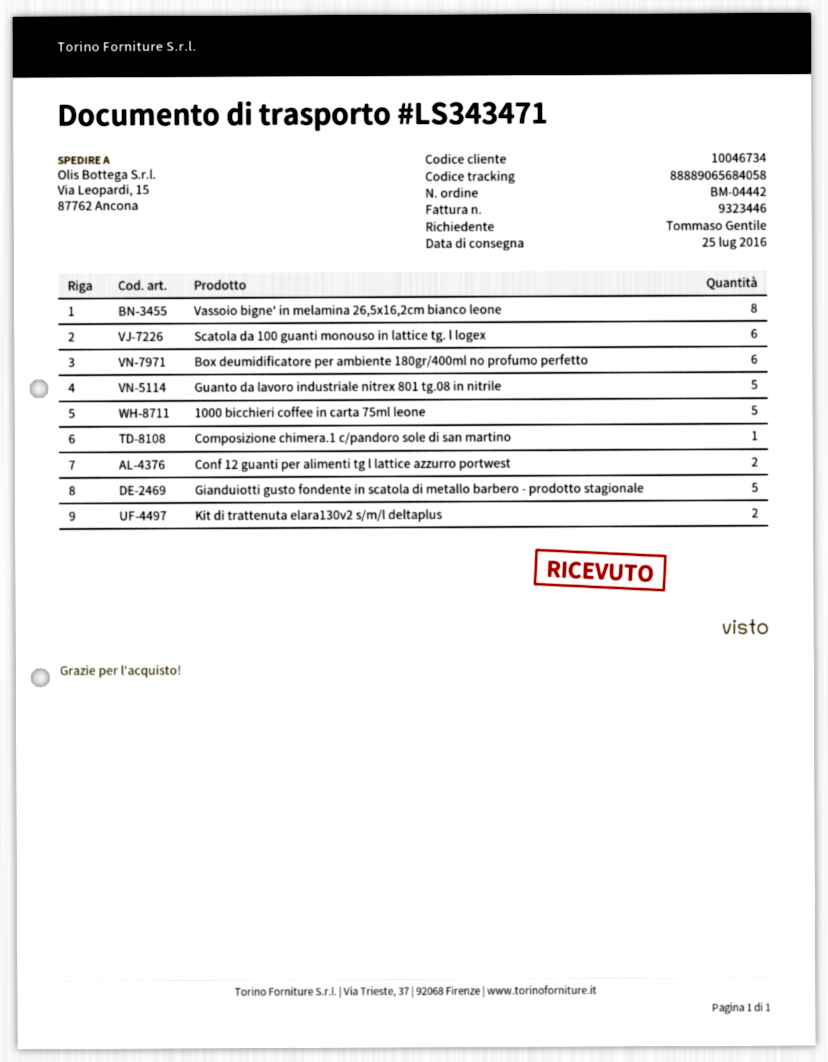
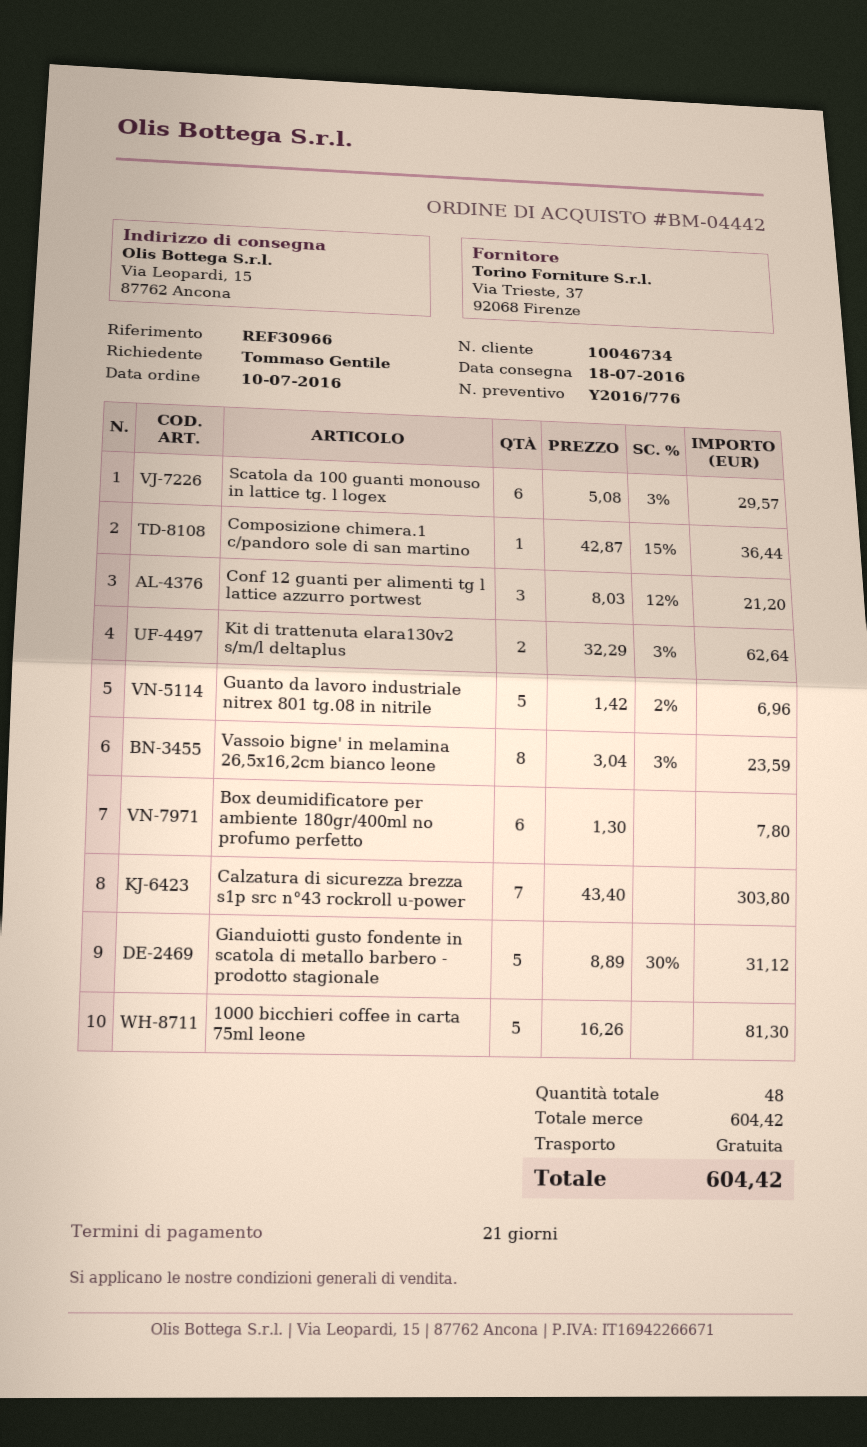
delivery date: 2016-07-25 -> 2016-07-18
Conf 12 guanti per alimenti tg l lattice azzurro portwest: 2 -> 3
Calzatura di sicurezza brezza s1p src n°43 rockroll u-power: none -> 7

